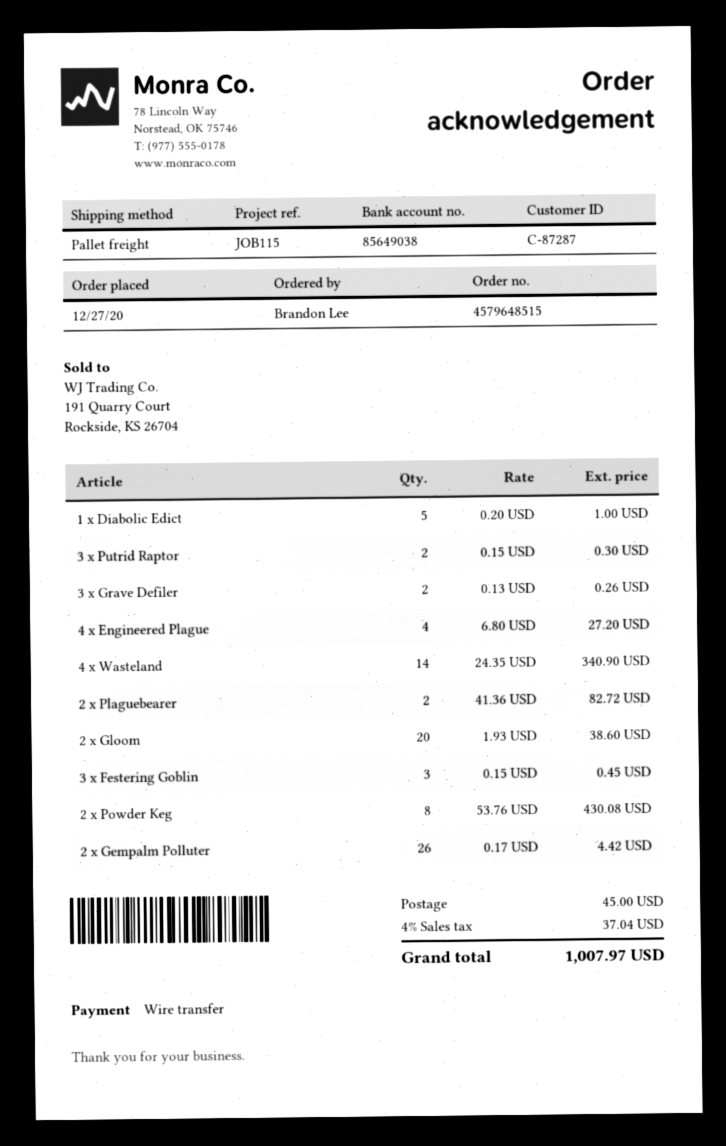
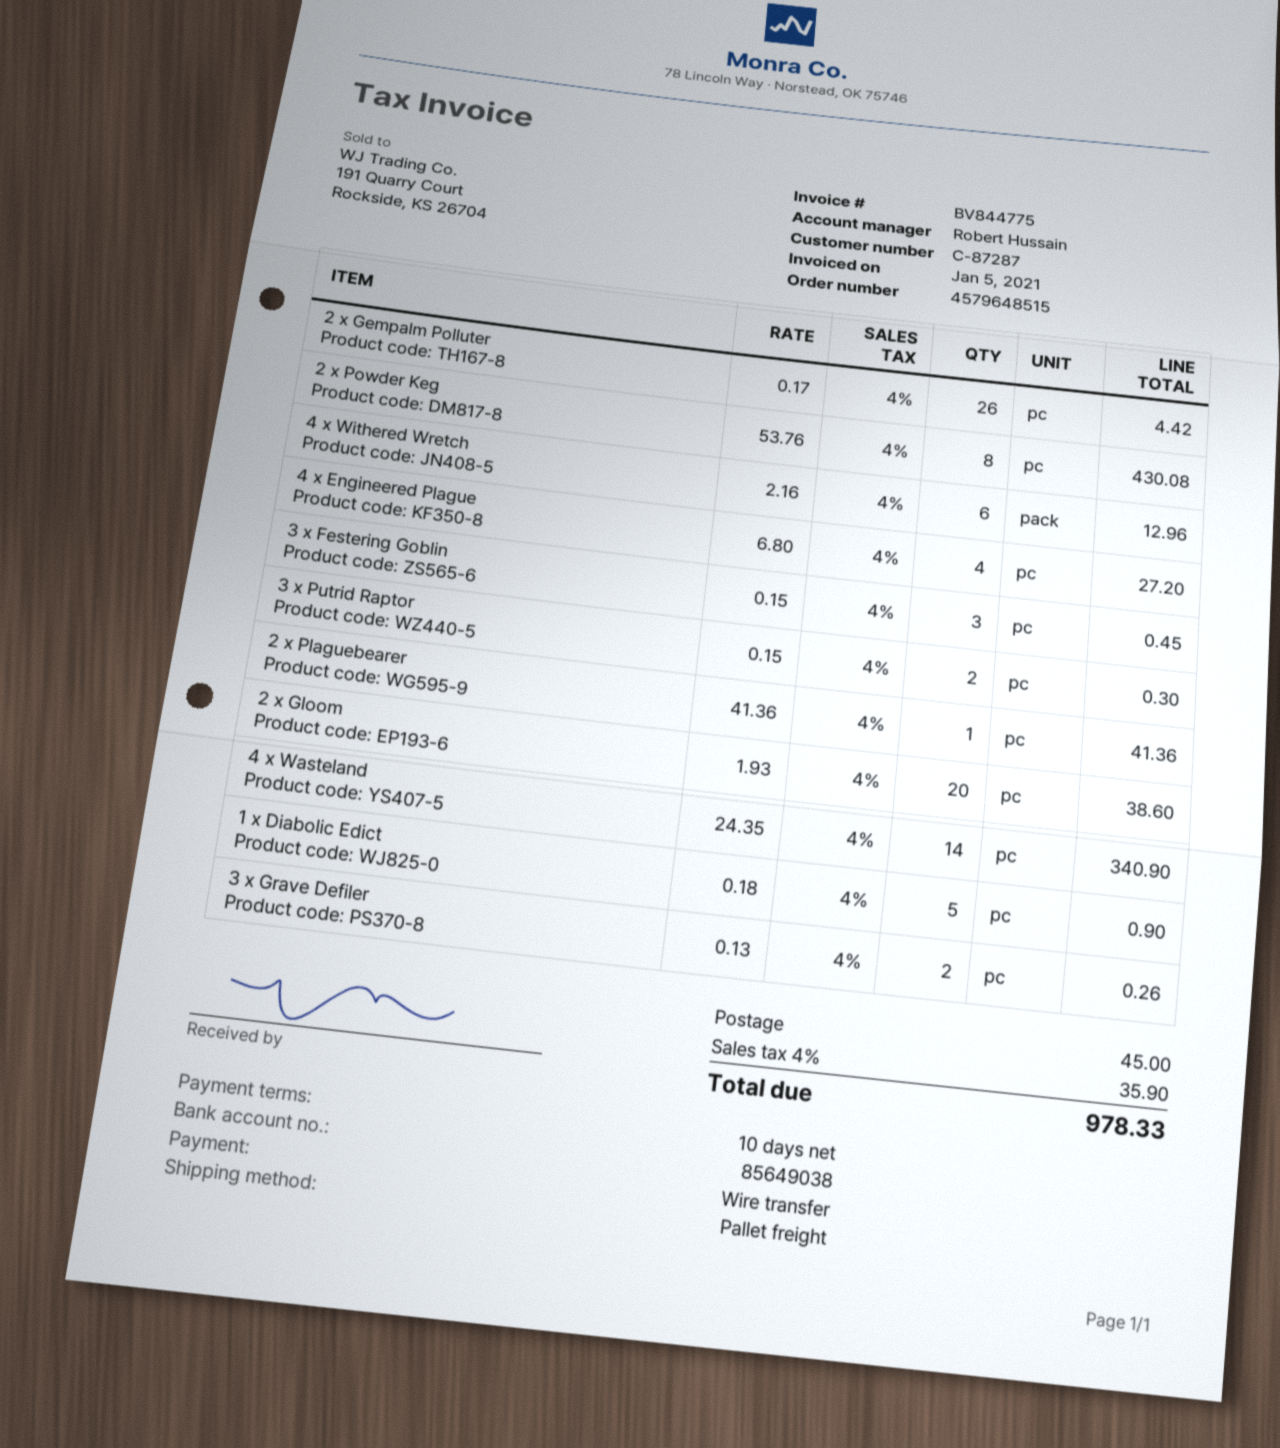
1 x Diabolic Edict: 5 x 0.20 = 1.00 -> 5 x 0.18 = 0.90
2 x Plaguebearer: 2 x 41.36 = 82.72 -> 1 x 41.36 = 41.36
4 x Withered Wretch: none -> 6 x 2.16 = 12.96
tax: 4% = 37.04 -> 4% = 35.90
total: 1007.97 -> 978.33

